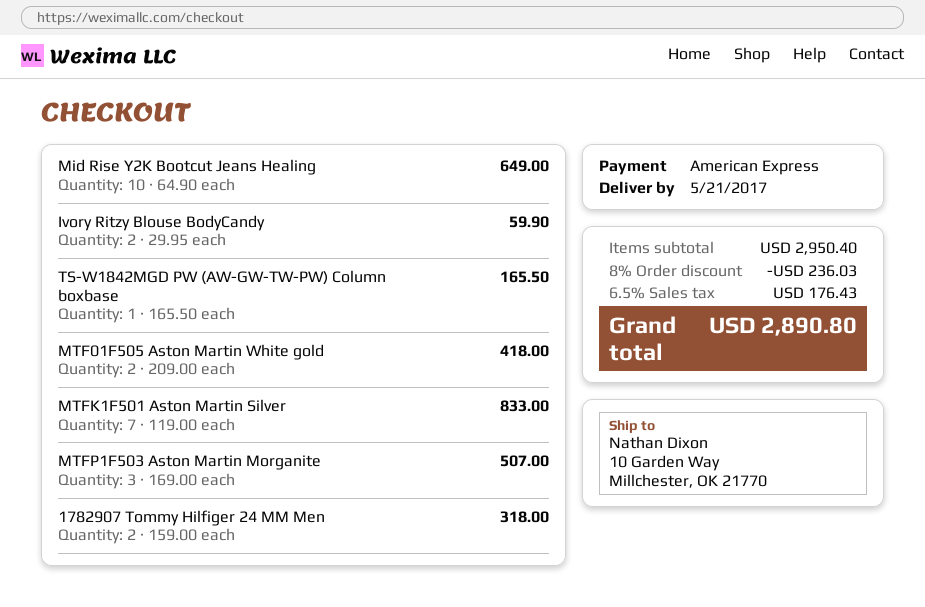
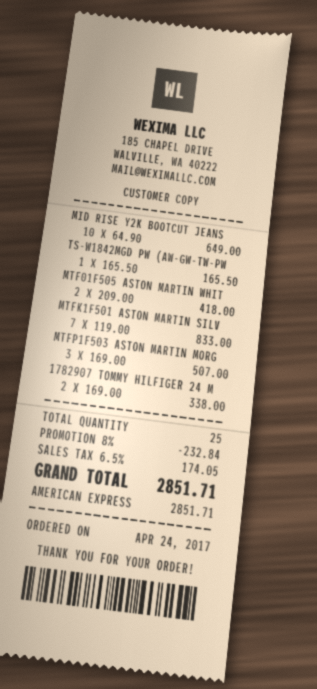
Ivory Ritzy Blouse BodyCandy: 2 x 29.95 = 59.90 -> none
1782907 Tommy Hilfiger 24 MM Men: 2 x 159.00 = 318.00 -> 2 x 169.00 = 338.00
discount: 8% = 236.03 -> 8% = 232.84
tax: 6.5% = 176.43 -> 6.5% = 174.05
total: 2890.80 -> 2851.71

